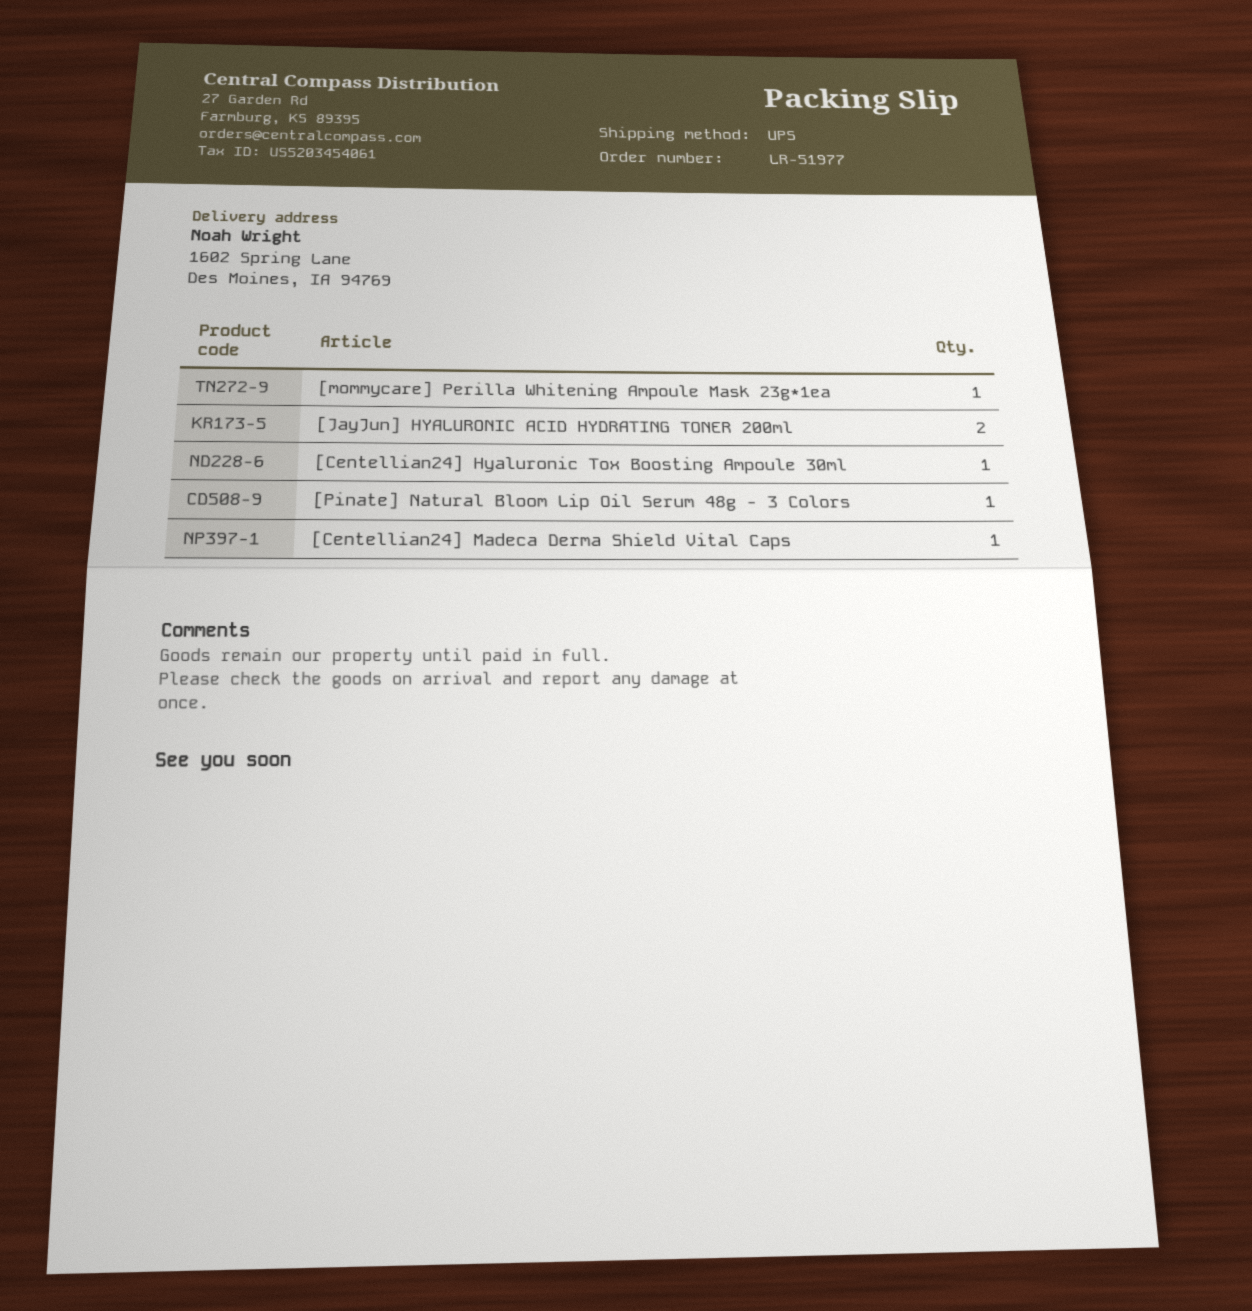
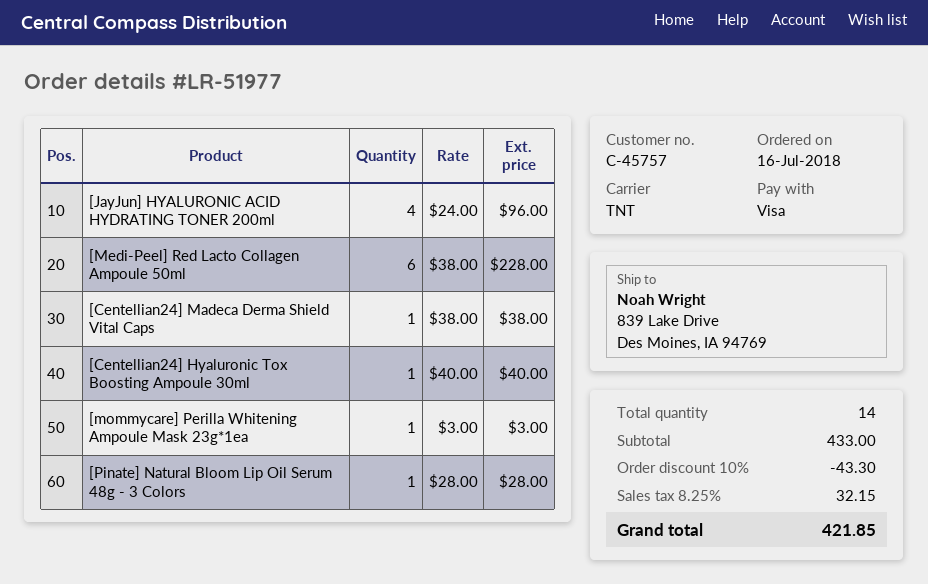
shipping method: UPS -> TNT
ship to: 1602 Spring Lane, Des Moines, IA 94769 -> 839 Lake Drive, Des Moines, IA 94769
[JayJun] HYALURONIC ACID HYDRATING TONER 200ml: 2 -> 4
[Medi-Peel] Red Lacto Collagen Ampoule 50ml: none -> 6

